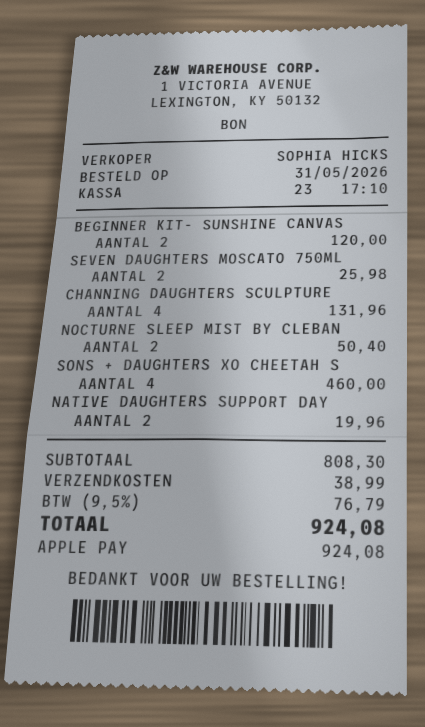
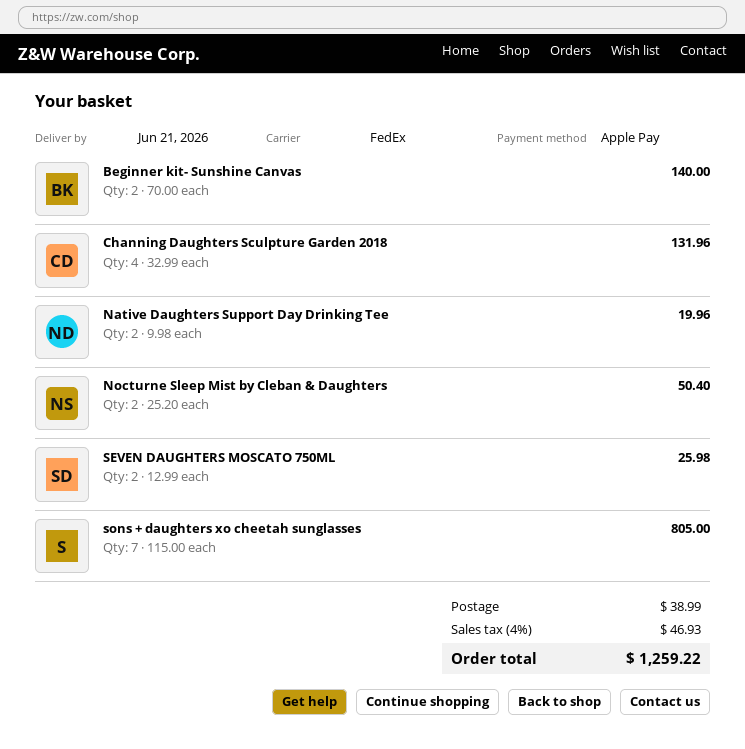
BEGINNER KIT- SUNSHINE CANVAS: 2 for 120.00 -> 2 for 140.00
SONS + DAUGHTERS XO CHEETAH S: 4 for 460.00 -> 7 for 805.00
tax: 9.5% = 76.79 -> 4% = 46.93
total: 924.08 -> 1259.22

